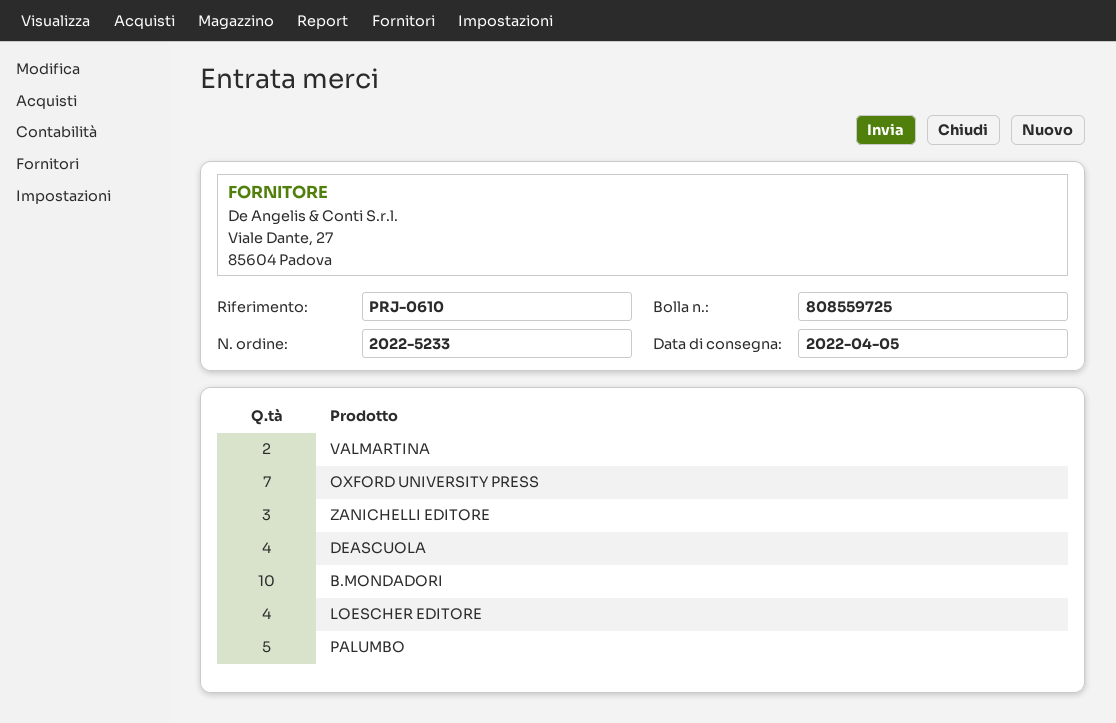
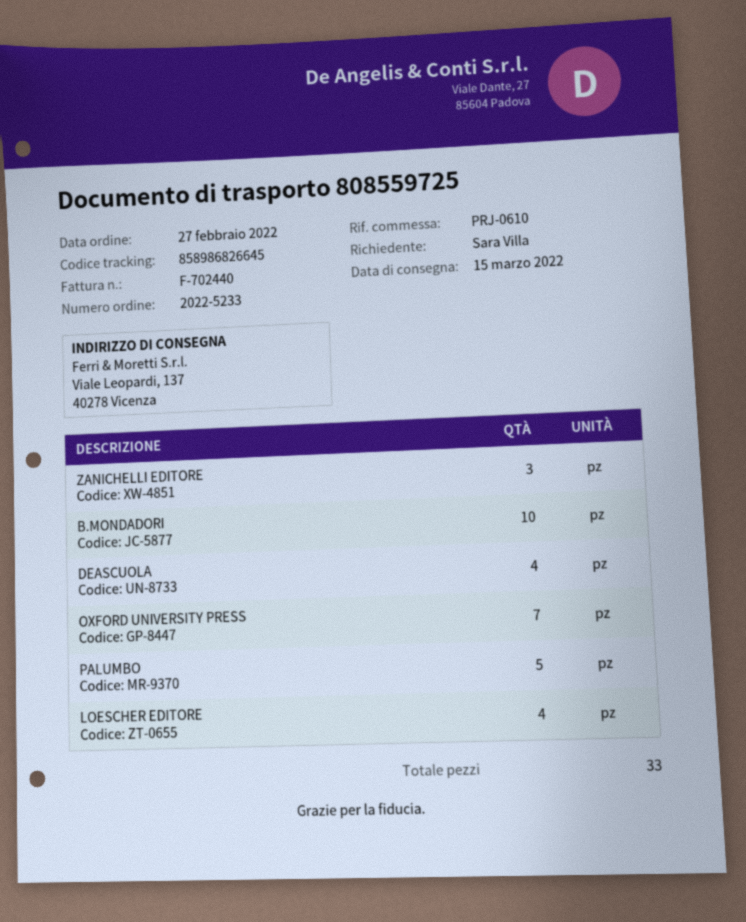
delivery date: 2022-04-05 -> 2022-03-15
VALMARTINA: 2 -> none

